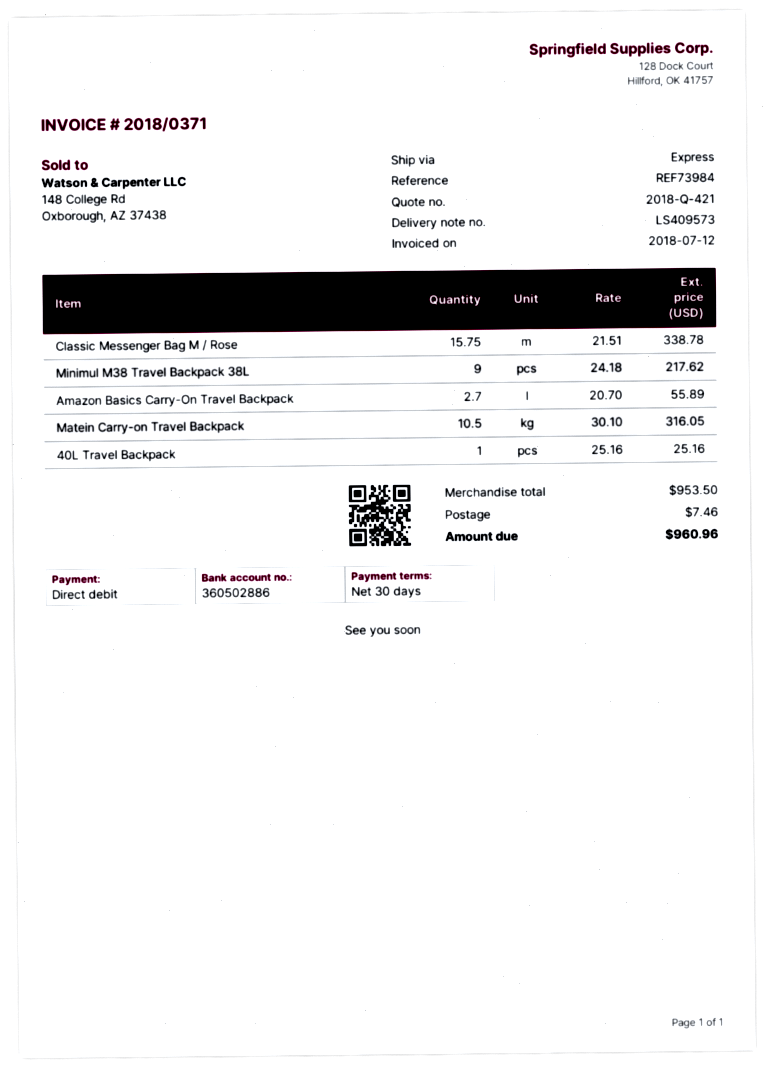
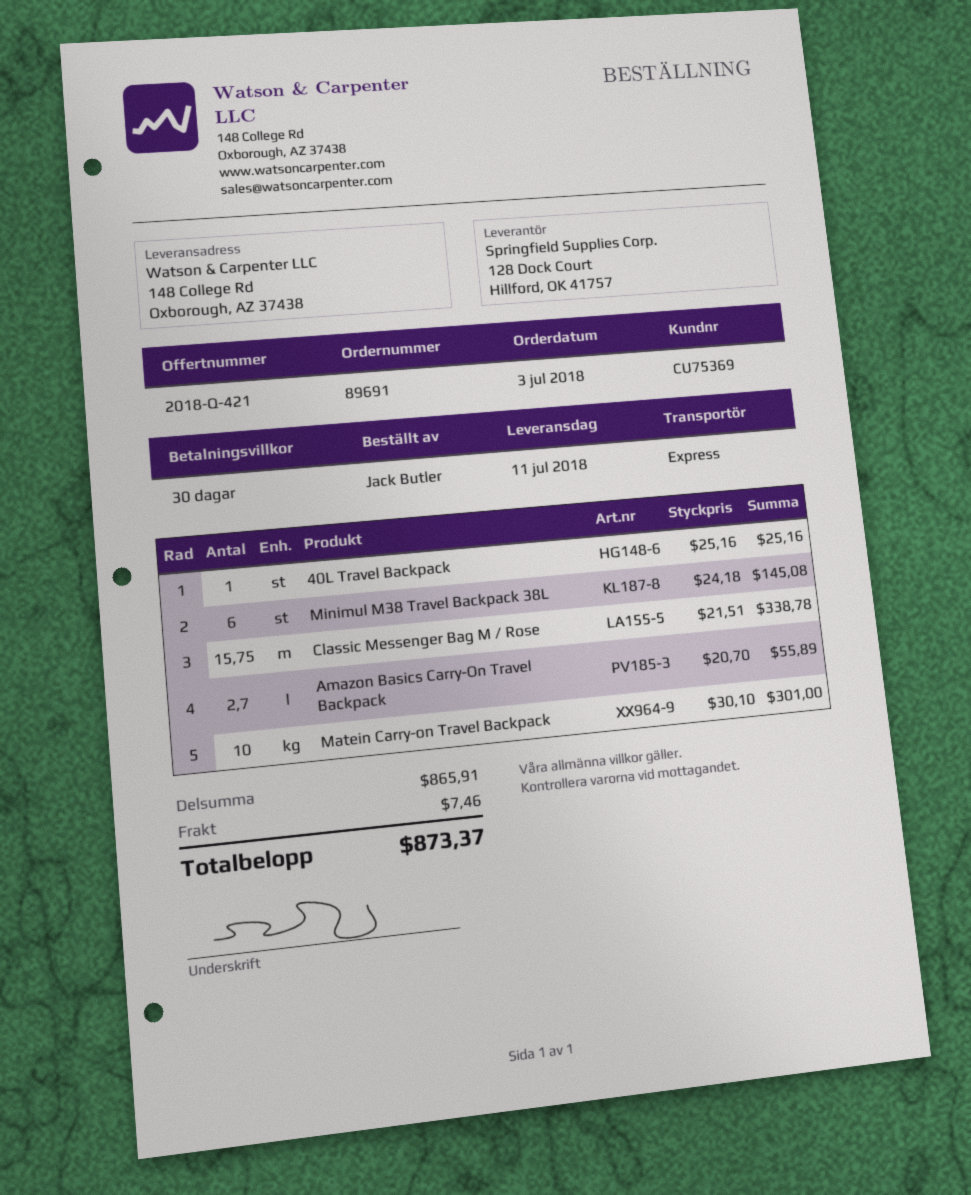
Minimul M38 Travel Backpack 38L: 9 x 24.18 = 217.62 -> 6 x 24.18 = 145.08
Matein Carry-on Travel Backpack: 10.5 x 30.10 = 316.05 -> 10 x 30.10 = 301.00
subtotal: 953.50 -> 865.91
total: 960.96 -> 873.37

